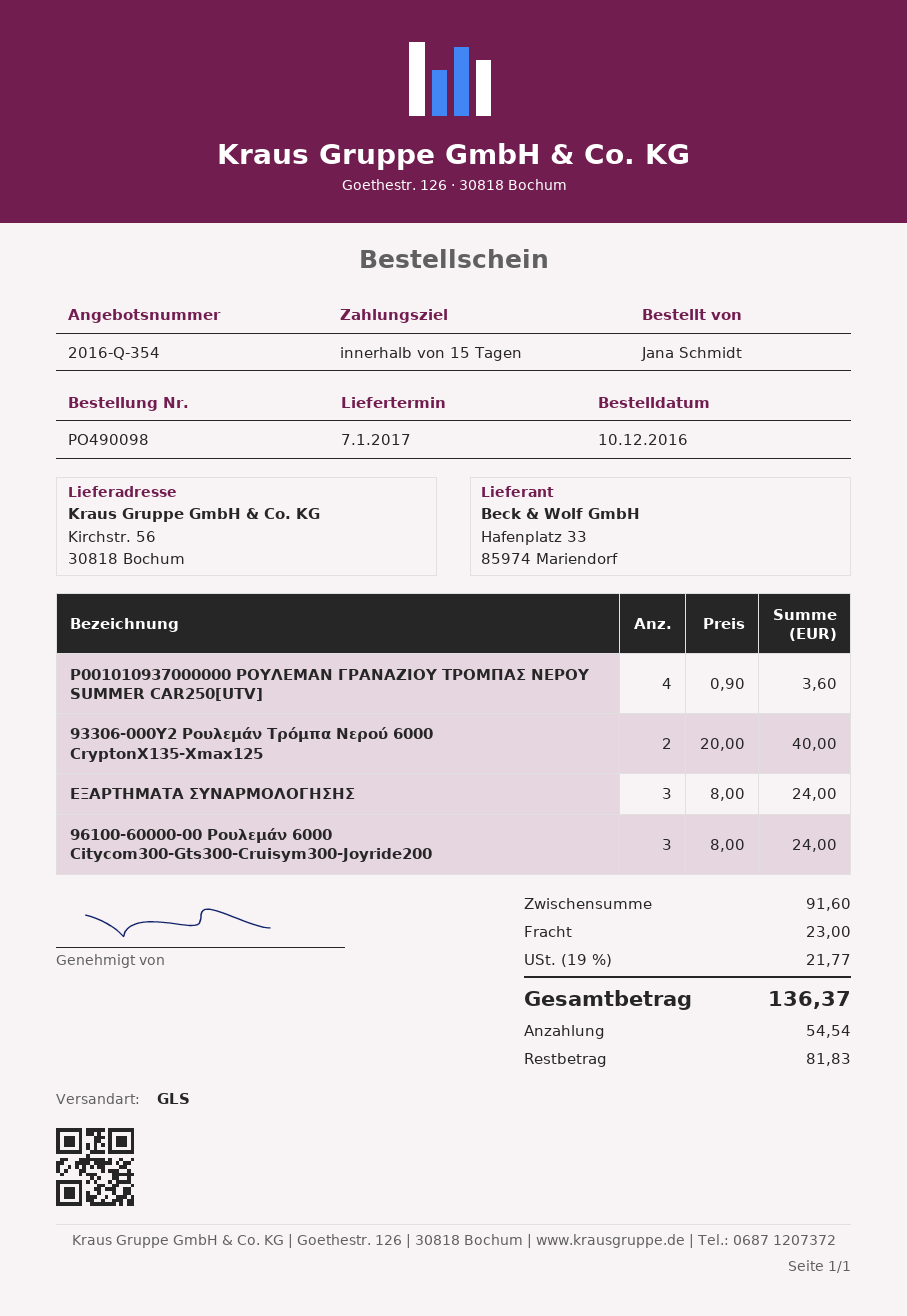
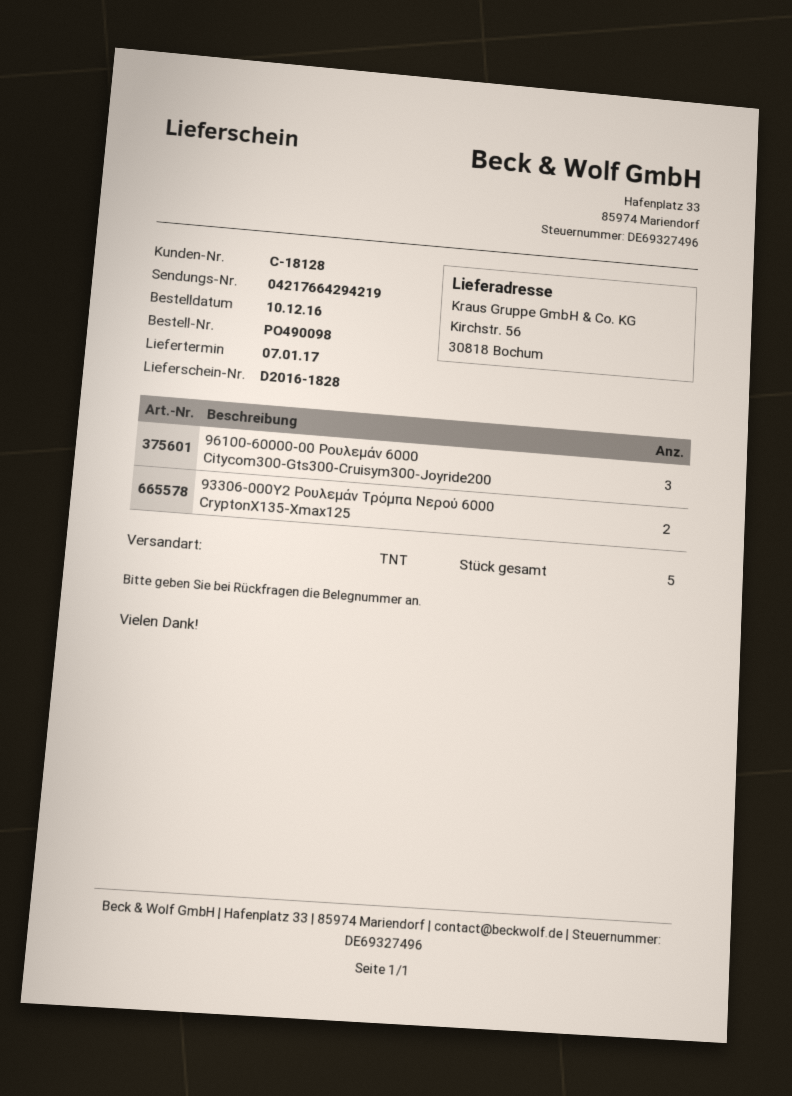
shipping method: GLS -> TNT
P001010937000000 ΡΟΥΛΕΜΑΝ ΓΡΑΝΑΖΙΟΥ ΤΡΟΜΠΑΣ ΝΕΡΟΥ SUMMER CAR250[UTV]: 4 -> none
ΕΞΑΡΤΗΜΑΤΑ ΣΥΝΑΡΜΟΛΟΓΗΣΗΣ: 3 -> none

